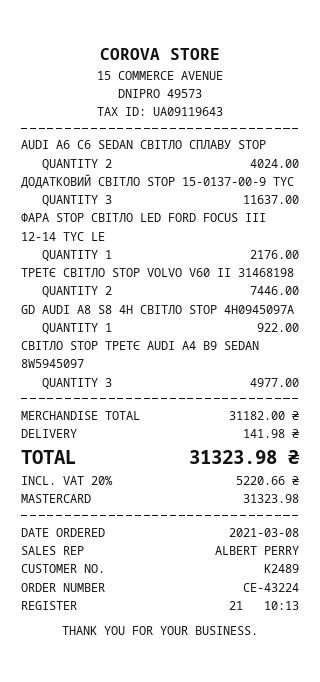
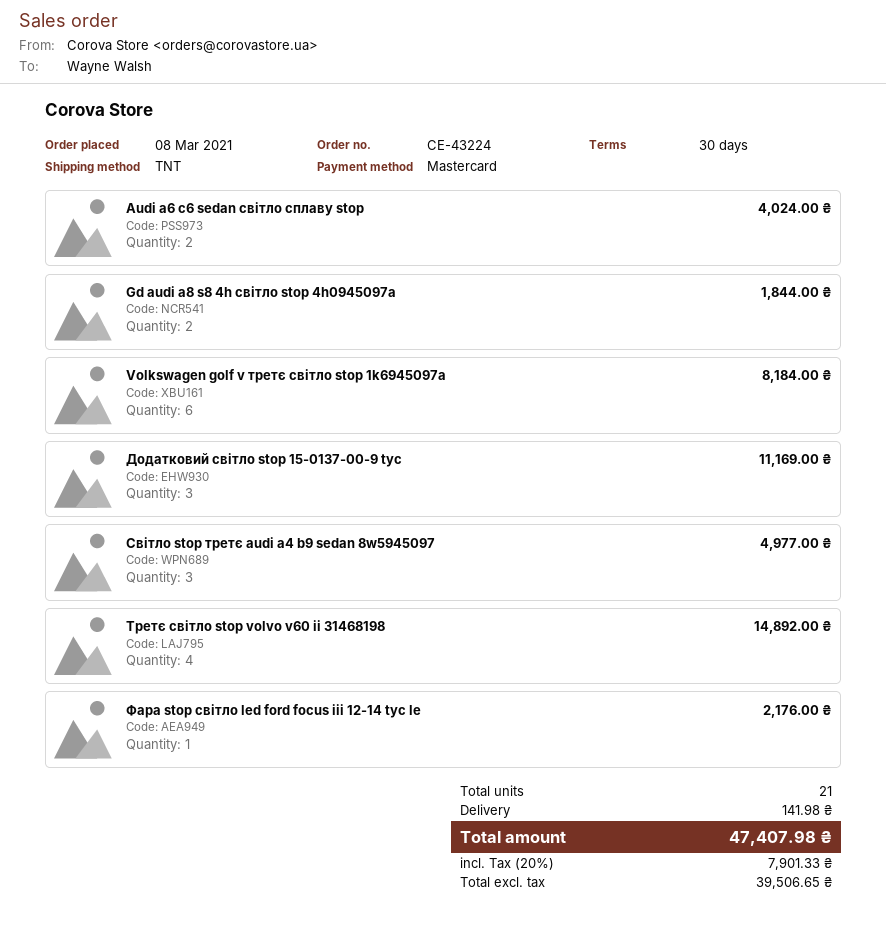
ДОДАТКОВИЙ СВІТЛО STOP 15-0137-00-9 TYC: 3 for 11637.00 -> 3 for 11169.00
ТРЕТЄ СВІТЛО STOP VOLVO V60 II 31468198: 2 for 7446.00 -> 4 for 14892.00
GD AUDI A8 S8 4H СВІТЛО STOP 4H0945097A: 1 for 922.00 -> 2 for 1844.00
Volkswagen golf v третє світло stop 1k6945097a: none -> 6 for 8184.00
tax: 20% = 5220.66 -> 20% = 7901.33
total: 31323.98 -> 47407.98

